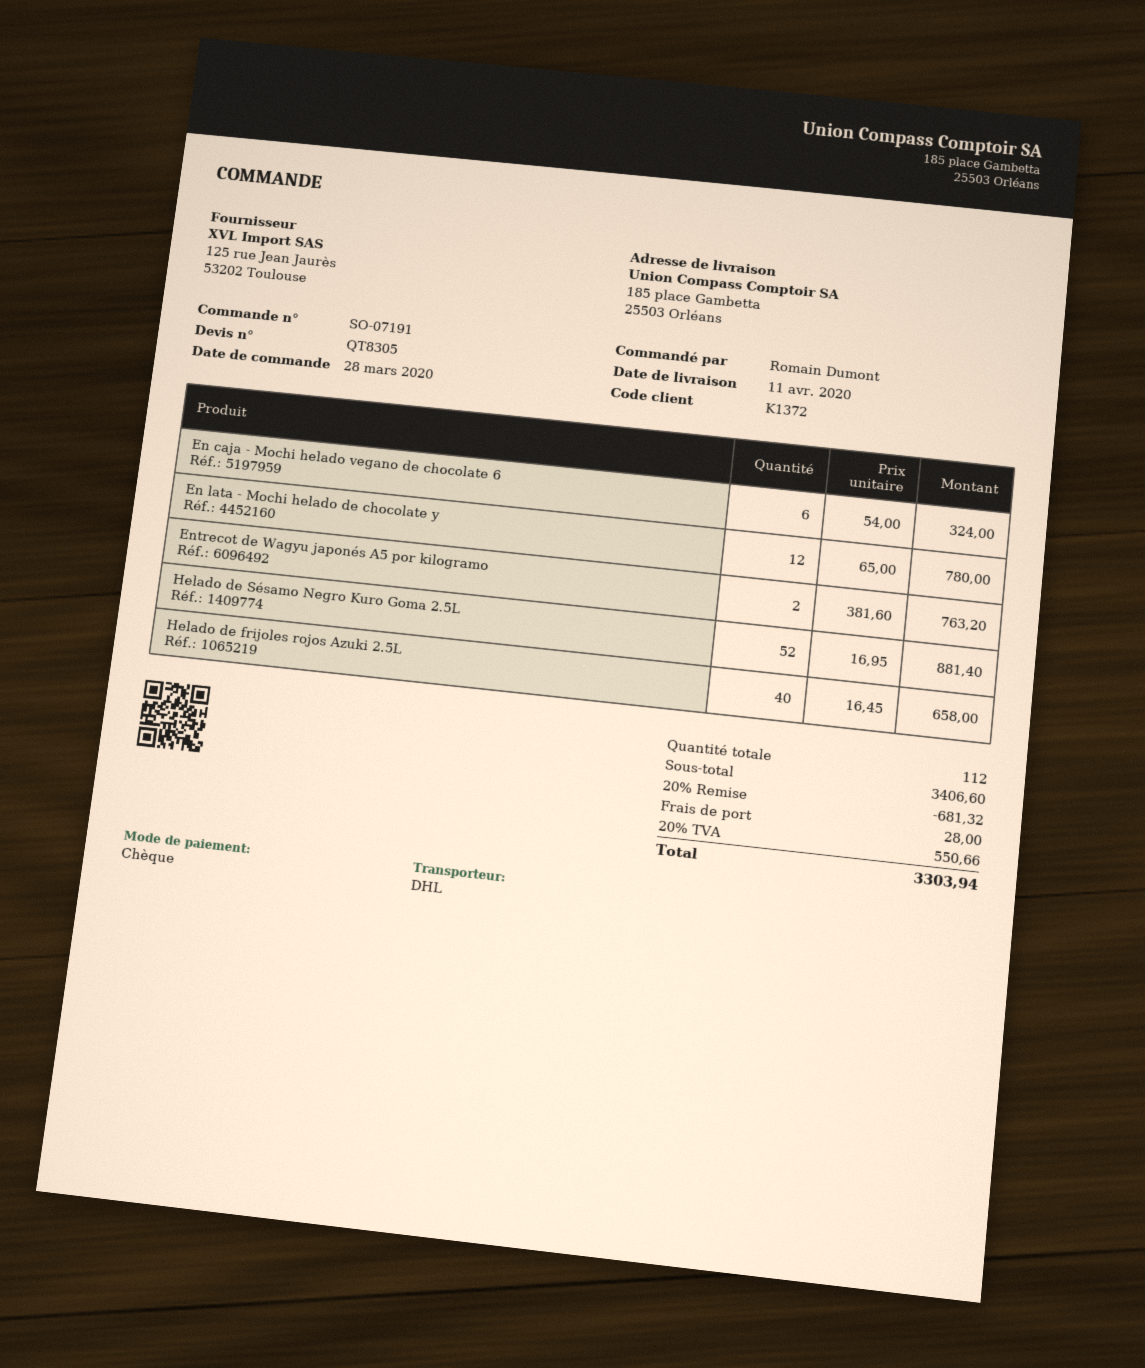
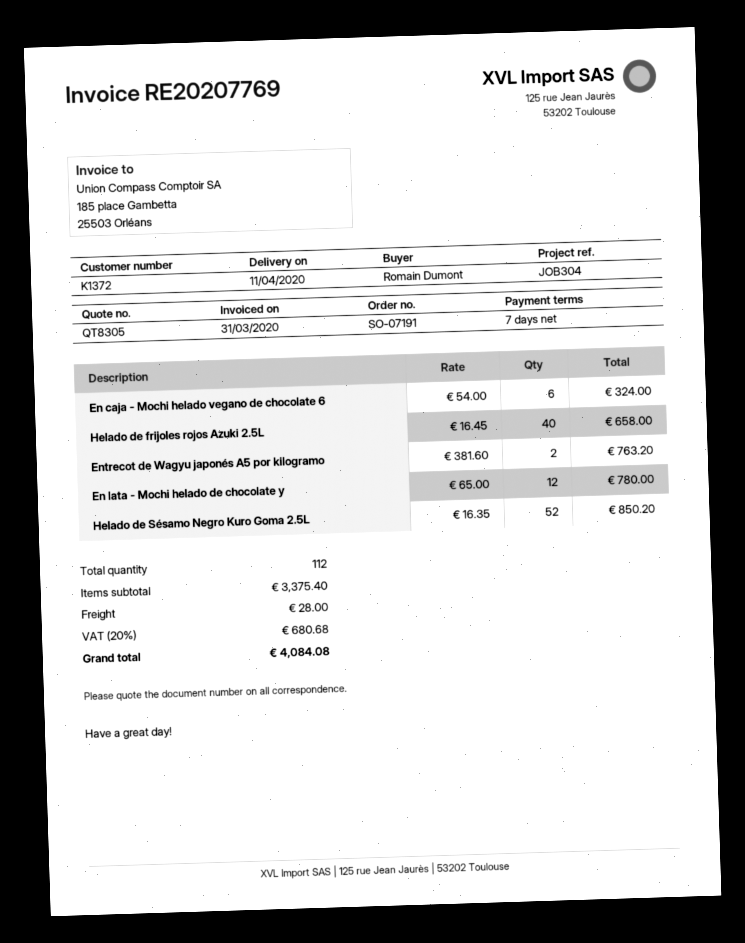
Helado de Sésamo Negro Kuro Goma 2.5L: 52 x 16.95 = 881.40 -> 52 x 16.35 = 850.20
subtotal: 3406.60 -> 3375.40
discount: 20% = 681.32 -> none
tax: 20% = 550.66 -> 20% = 680.68
total: 3303.94 -> 4084.08

